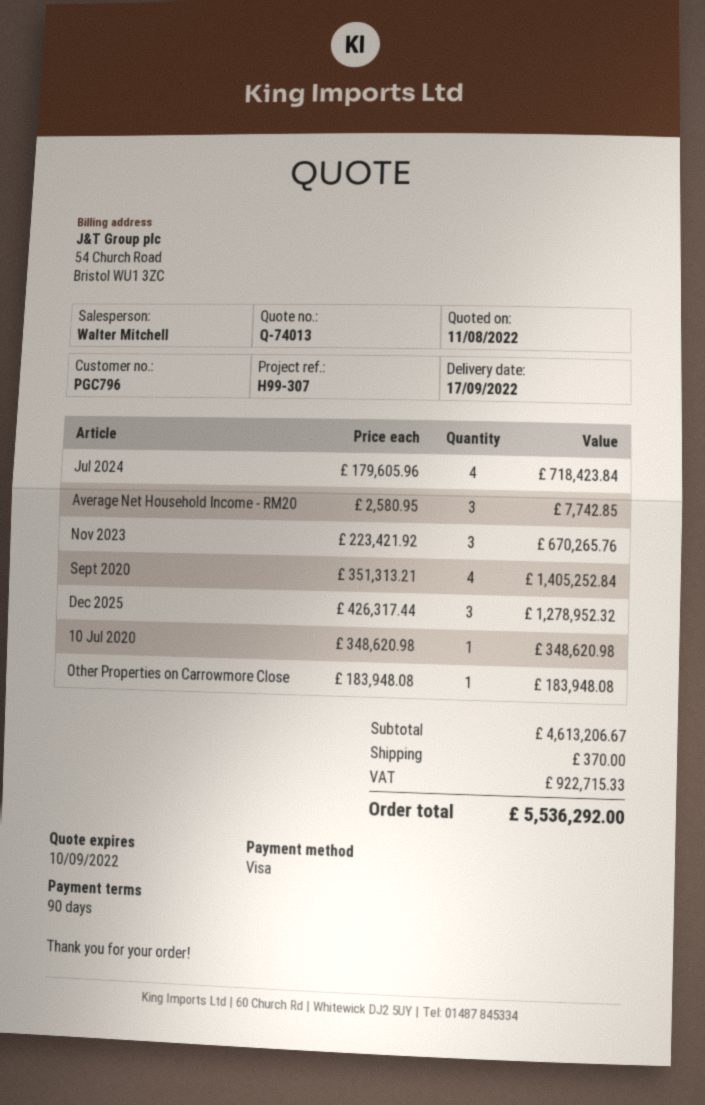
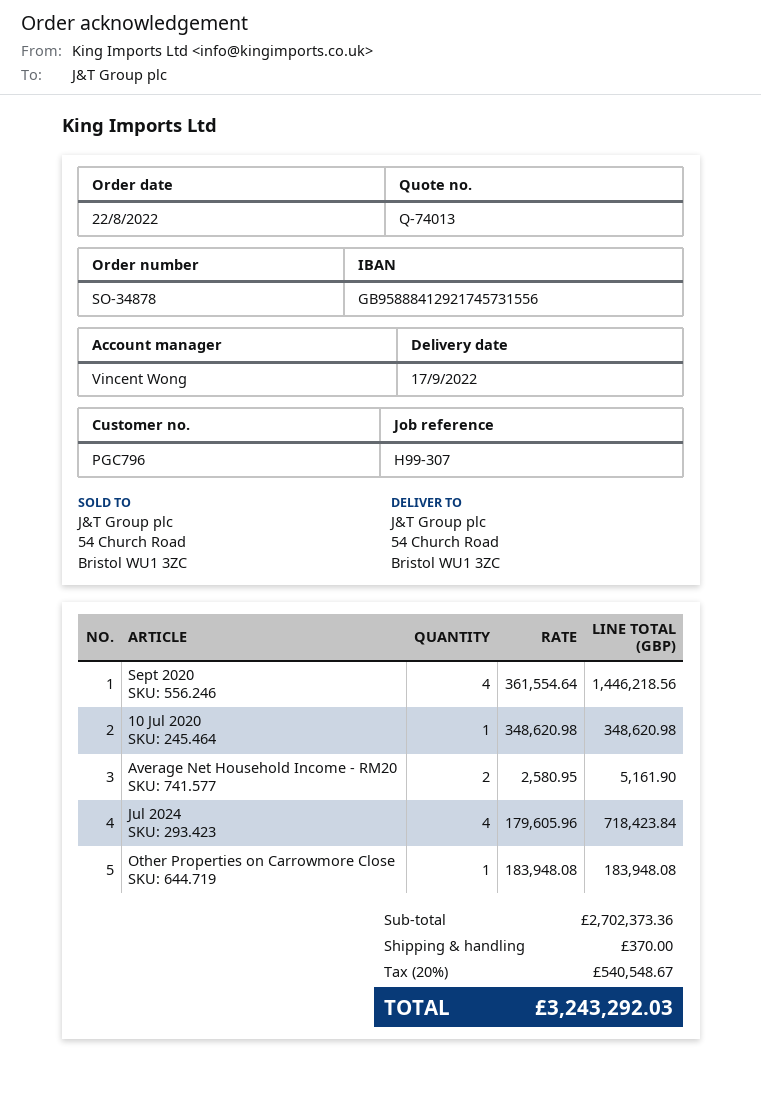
sales rep: Walter Mitchell -> Vincent Wong
Average Net Household Income - RM20: 3 x 2580.95 = 7742.85 -> 2 x 2580.95 = 5161.90
Nov 2023: 3 x 223421.92 = 670265.76 -> none
Sept 2020: 4 x 351313.21 = 1405252.84 -> 4 x 361554.64 = 1446218.56
Dec 2025: 3 x 426317.44 = 1278952.32 -> none
subtotal: 4613206.67 -> 2702373.36
tax: 922715.33 -> 540548.67
total: 5536292.00 -> 3243292.03

